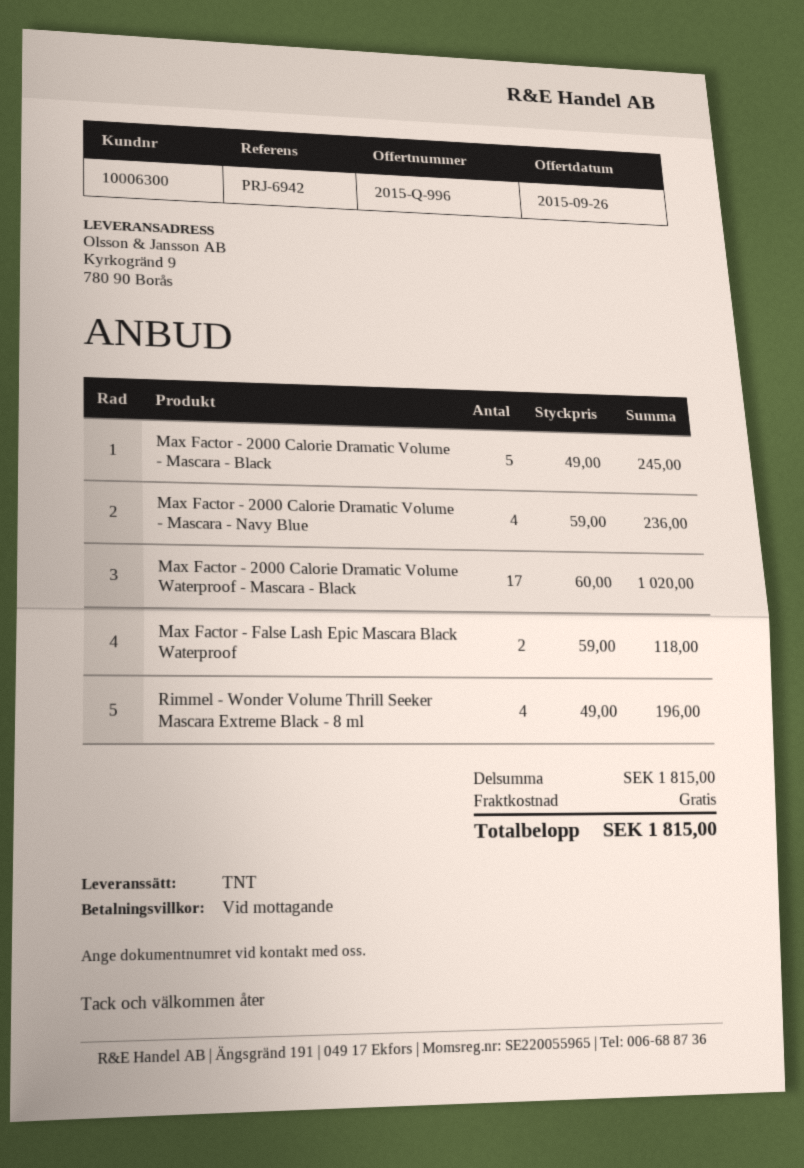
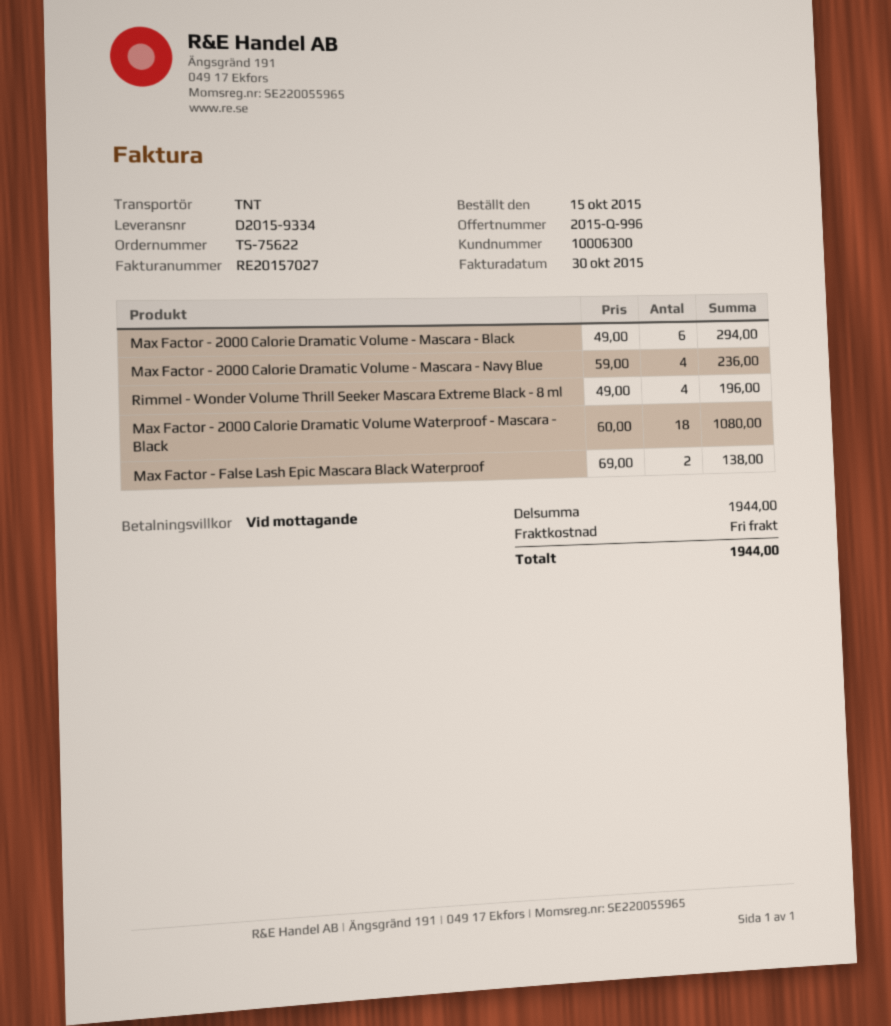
Max Factor - 2000 Calorie Dramatic Volume - Mascara - Black: 5 x 49.00 = 245.00 -> 6 x 49.00 = 294.00
Max Factor - 2000 Calorie Dramatic Volume Waterproof - Mascara - Black: 17 x 60.00 = 1020.00 -> 18 x 60.00 = 1080.00
Max Factor - False Lash Epic Mascara Black Waterproof: 2 x 59.00 = 118.00 -> 2 x 69.00 = 138.00
subtotal: 1815.00 -> 1944.00
total: 1815.00 -> 1944.00

